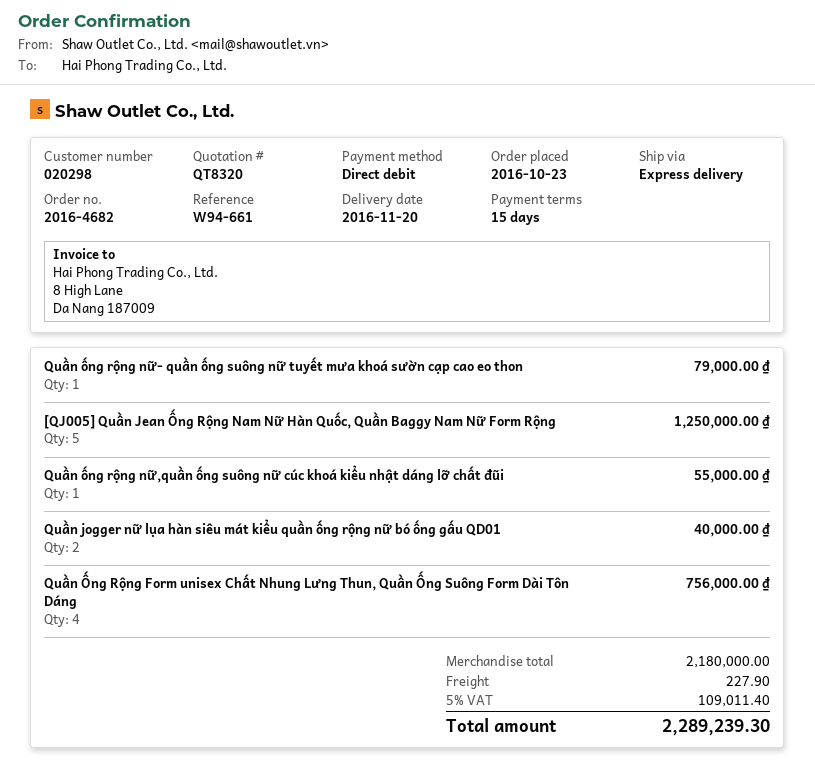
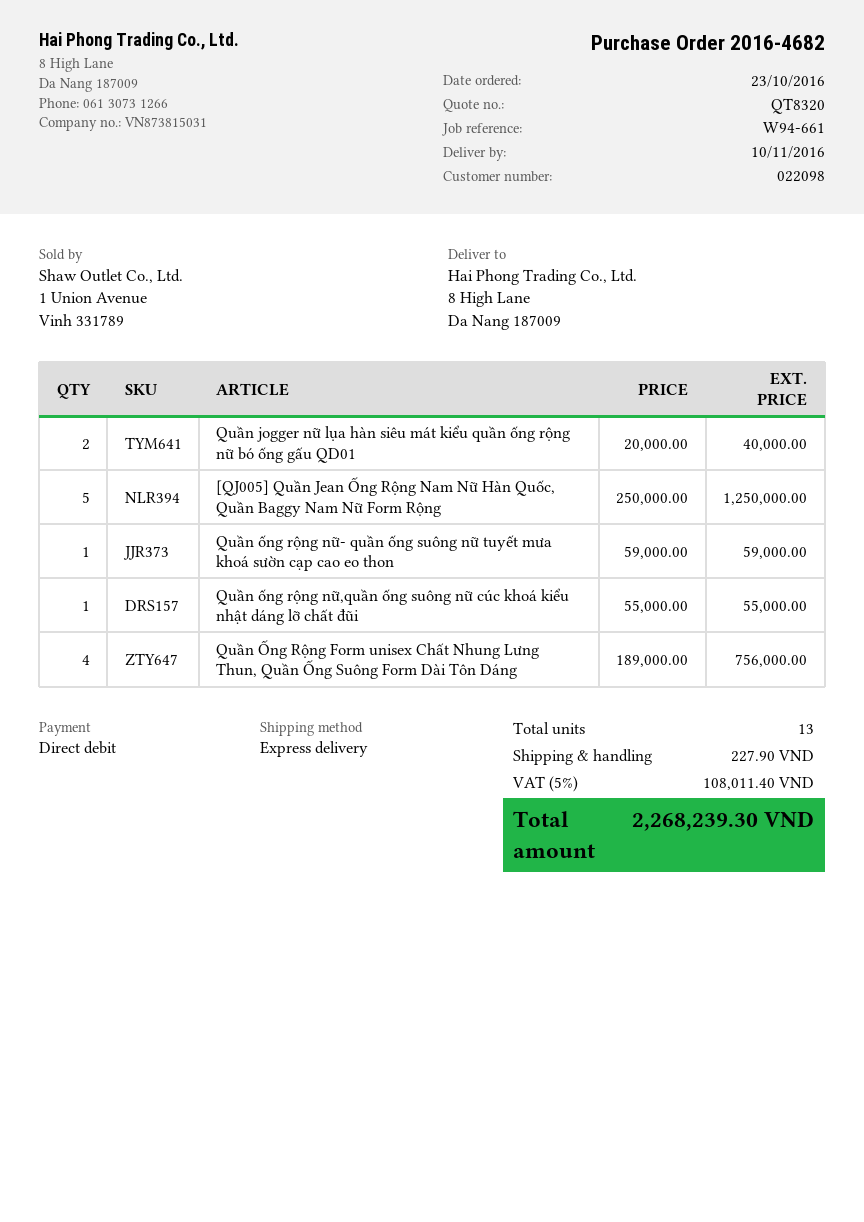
delivery date: 2016-11-20 -> 2016-11-10
customer number: 020298 -> 022098
Quần ống rộng nữ- quần ống suông nữ tuyết mưa khoá sườn cạp cao eo thon: 1 for 79000.00 -> 1 for 59000.00
tax: 5% = 109011.40 -> 5% = 108011.40
total: 2289239.30 -> 2268239.30

